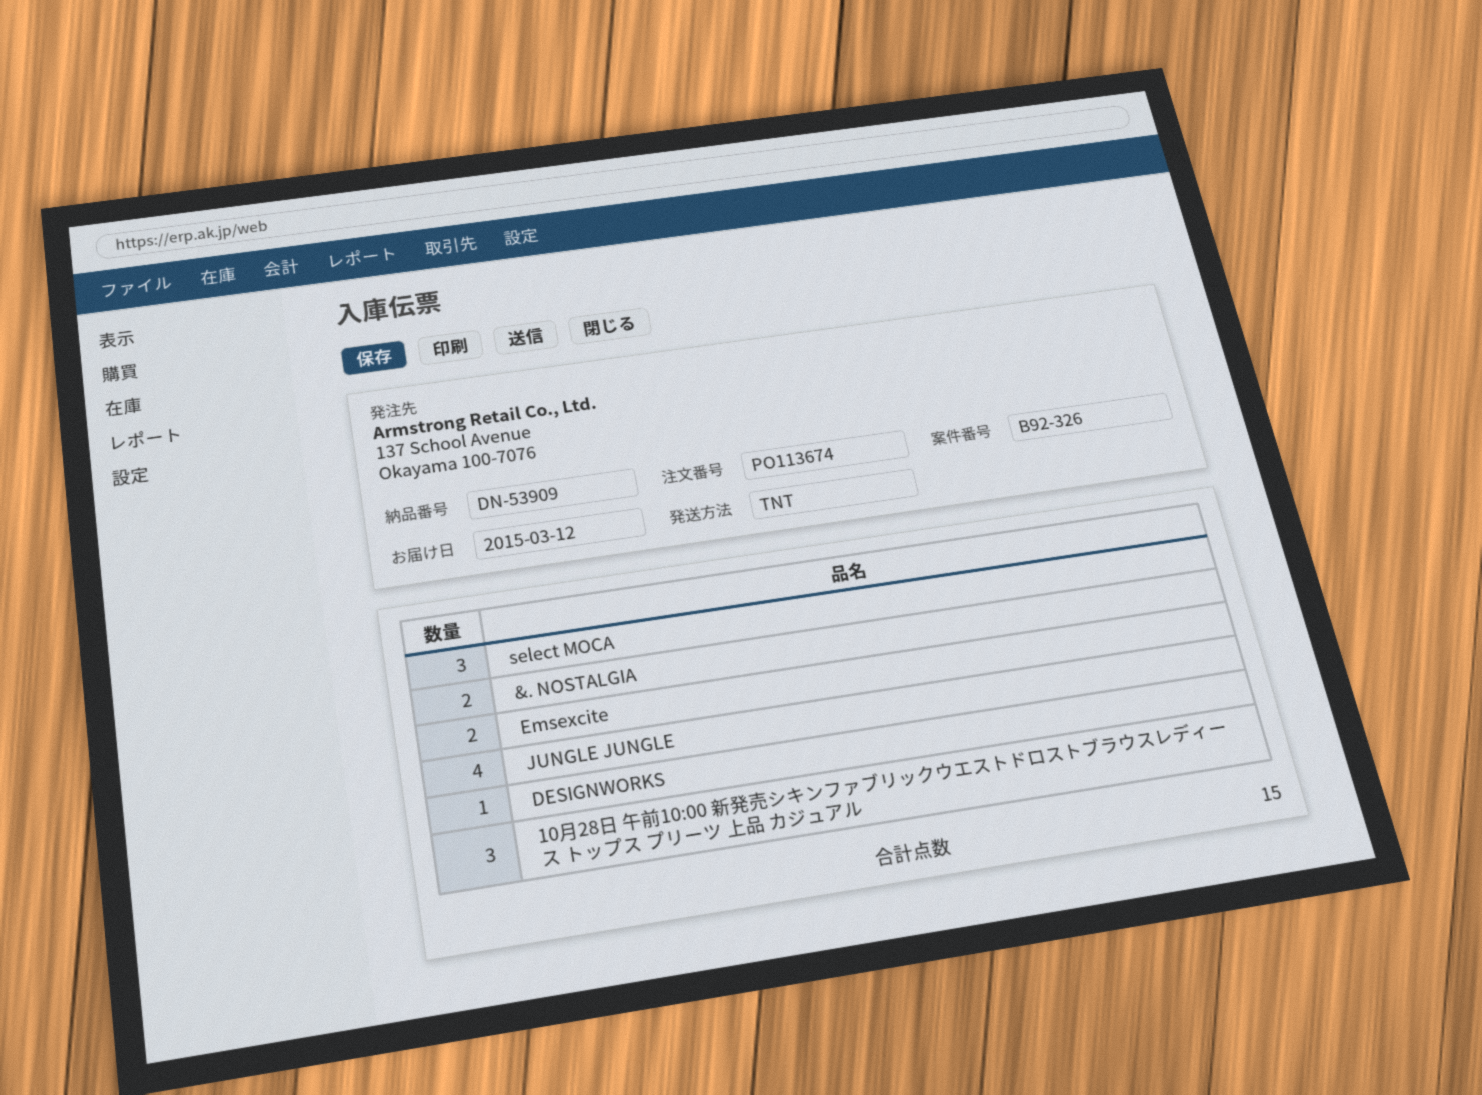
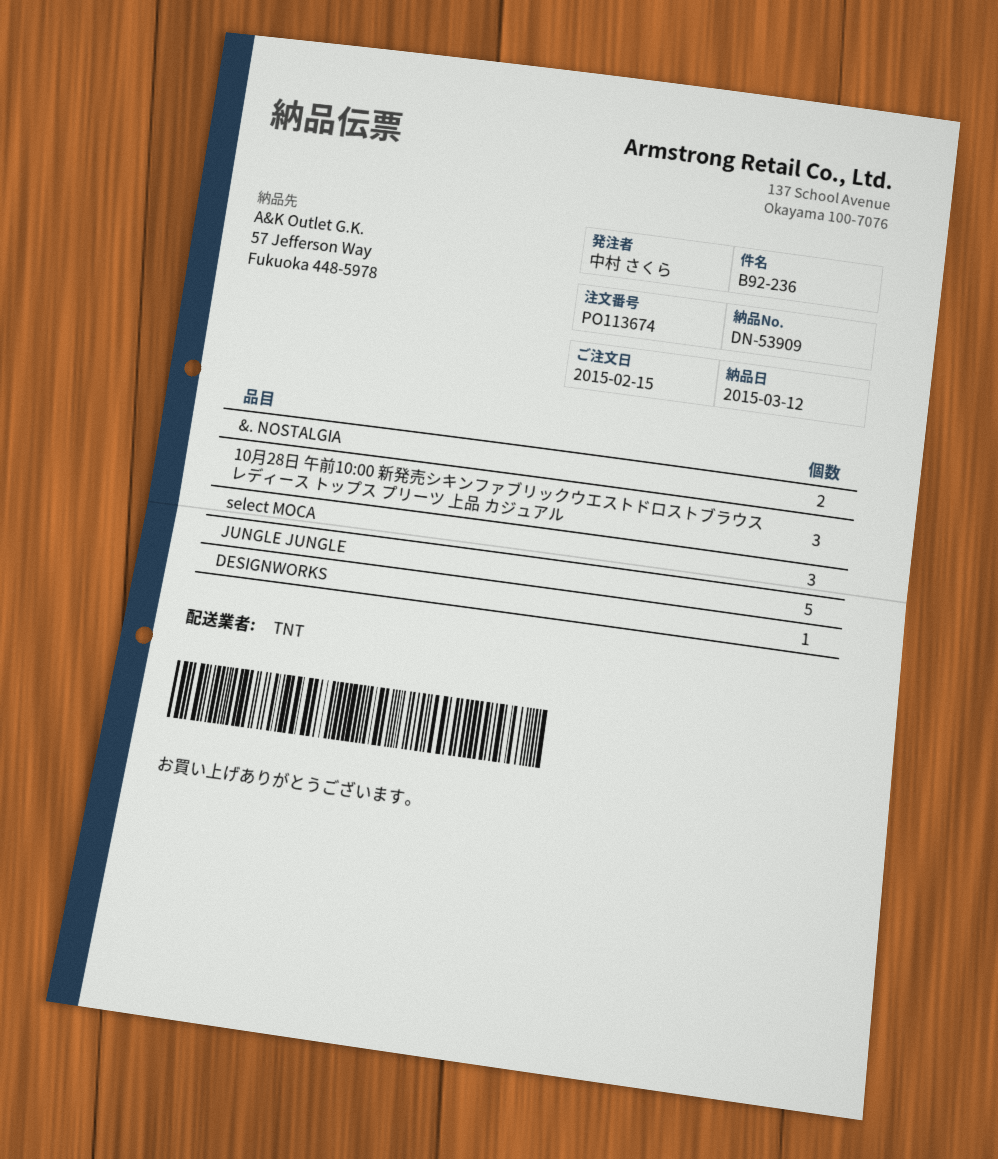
reference: B92-326 -> B92-236
Emsexcite: 2 -> none
JUNGLE JUNGLE: 4 -> 5

